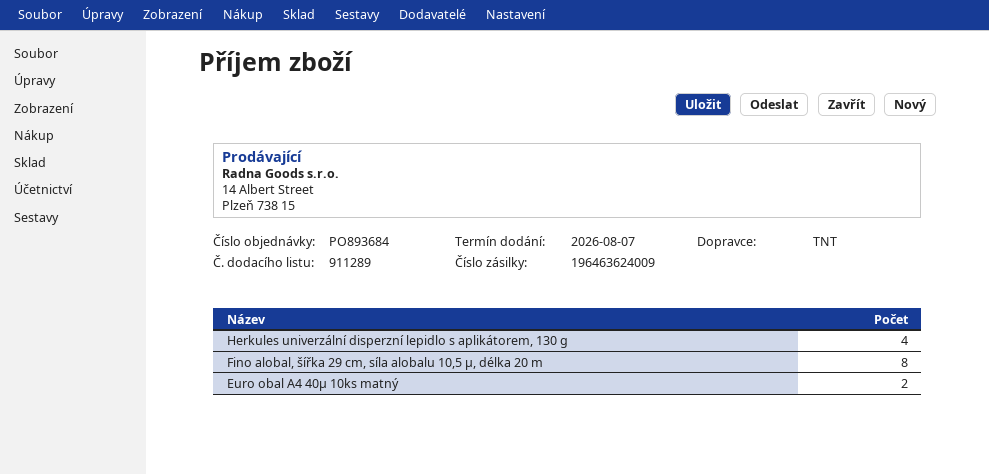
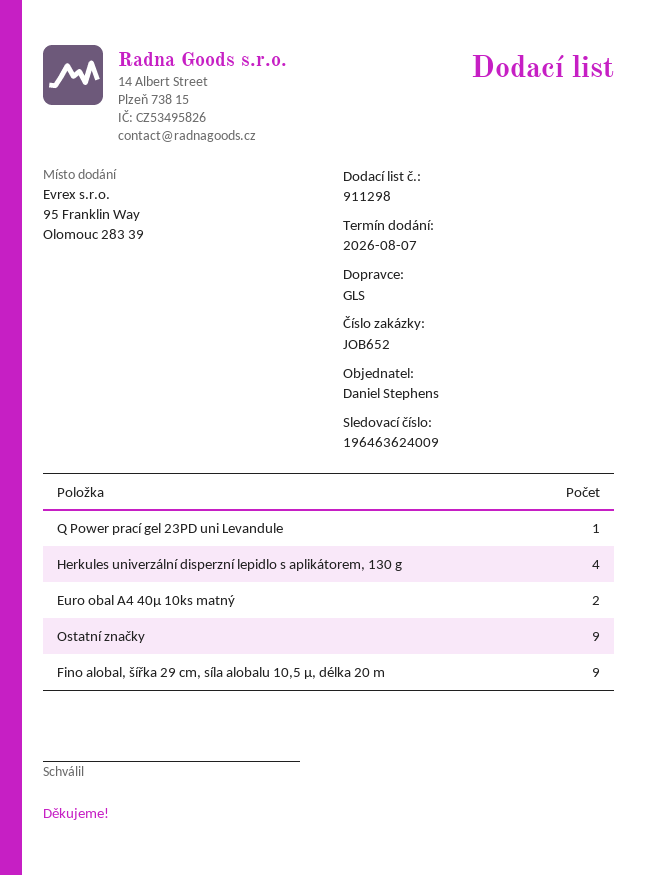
delivery note number: 911289 -> 911298
shipping method: TNT -> GLS
Fino alobal, šířka 29 cm, síla alobalu 10,5 µ, délka 20 m: 8 -> 9
Q Power prací gel 23PD uni Levandule: none -> 1
Ostatní značky: none -> 9

